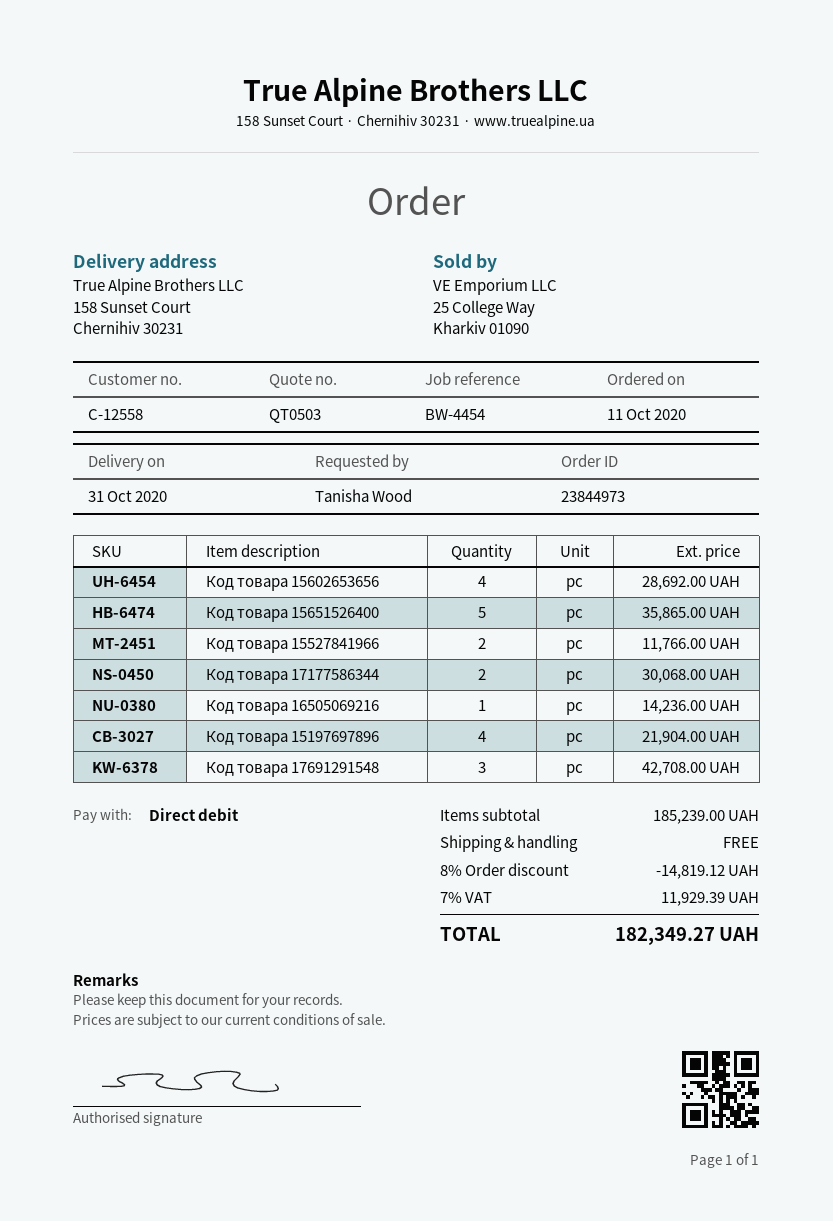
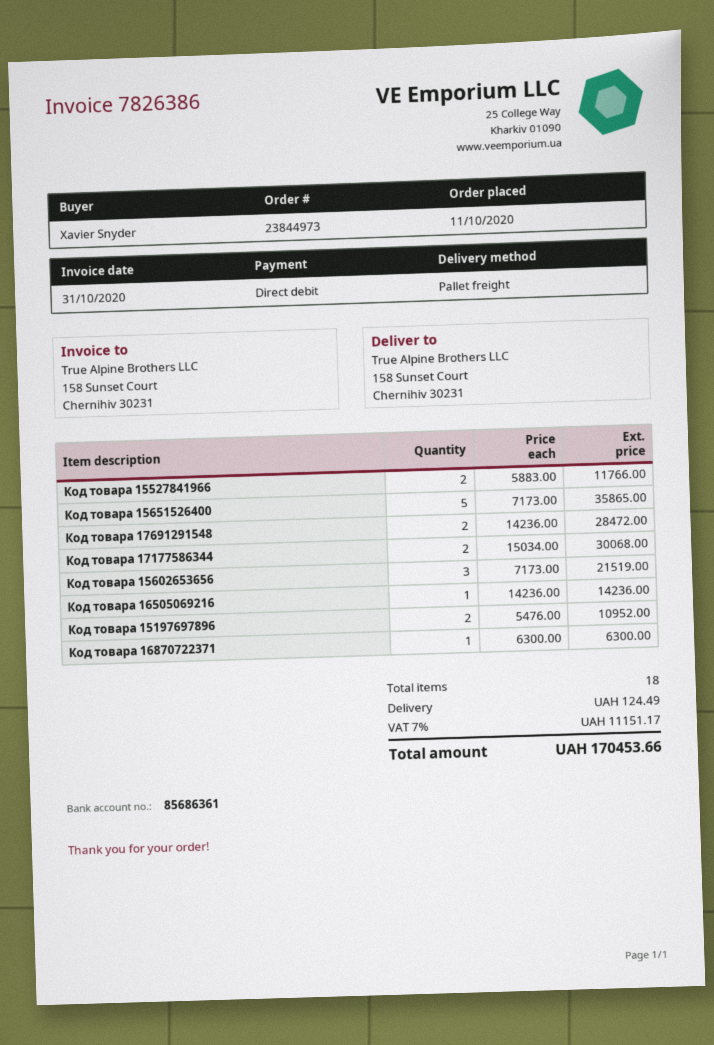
ordered by: Tanisha Wood -> Xavier Snyder
Код товара 15602653656: 4 for 28692.00 -> 3 for 21519.00
Код товара 15197697896: 4 for 21904.00 -> 2 for 10952.00
Код товара 17691291548: 3 for 42708.00 -> 2 for 28472.00
Код товара 16870722371: none -> 1 for 6300.00
discount: 8% = 14819.12 -> none
shipping: 0.00 -> 124.49
tax: 7% = 11929.39 -> 7% = 11151.17
total: 182349.27 -> 170453.66

